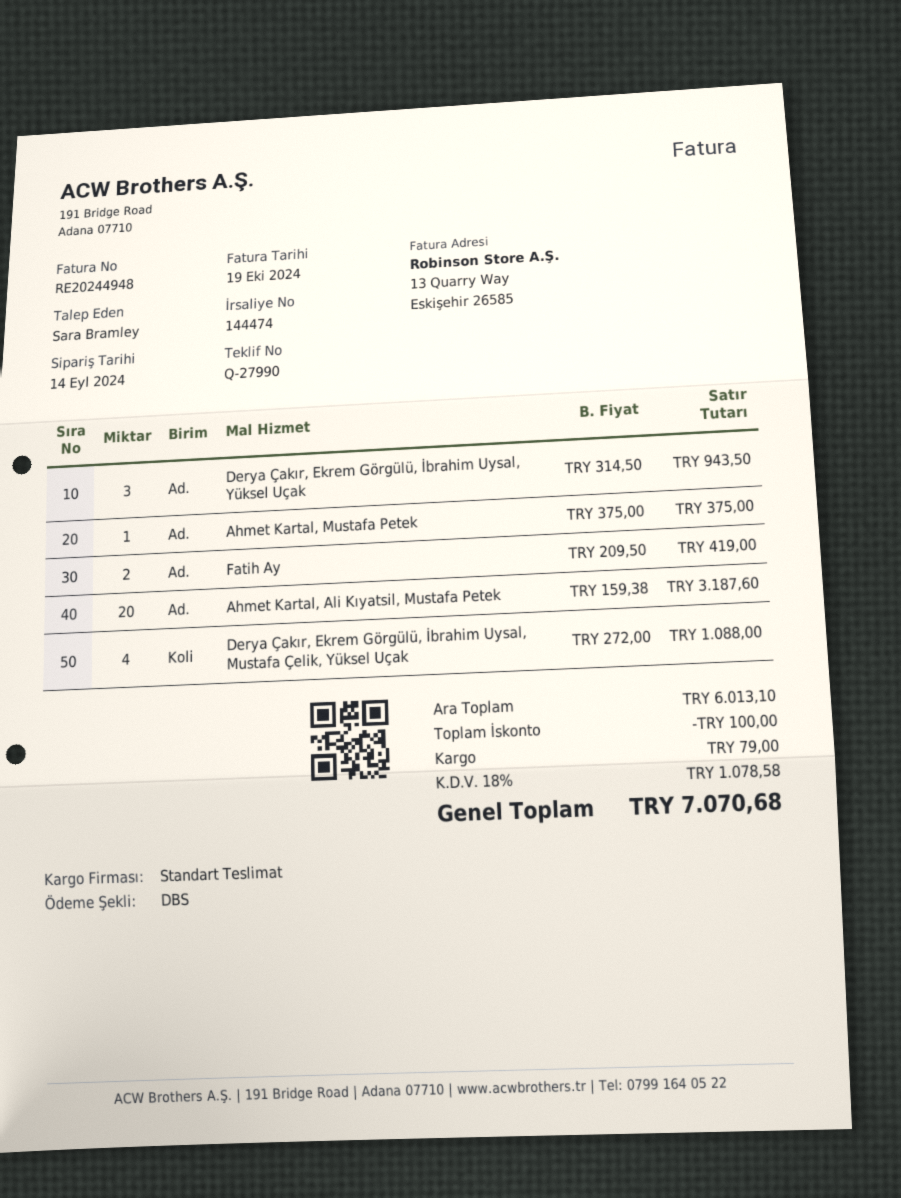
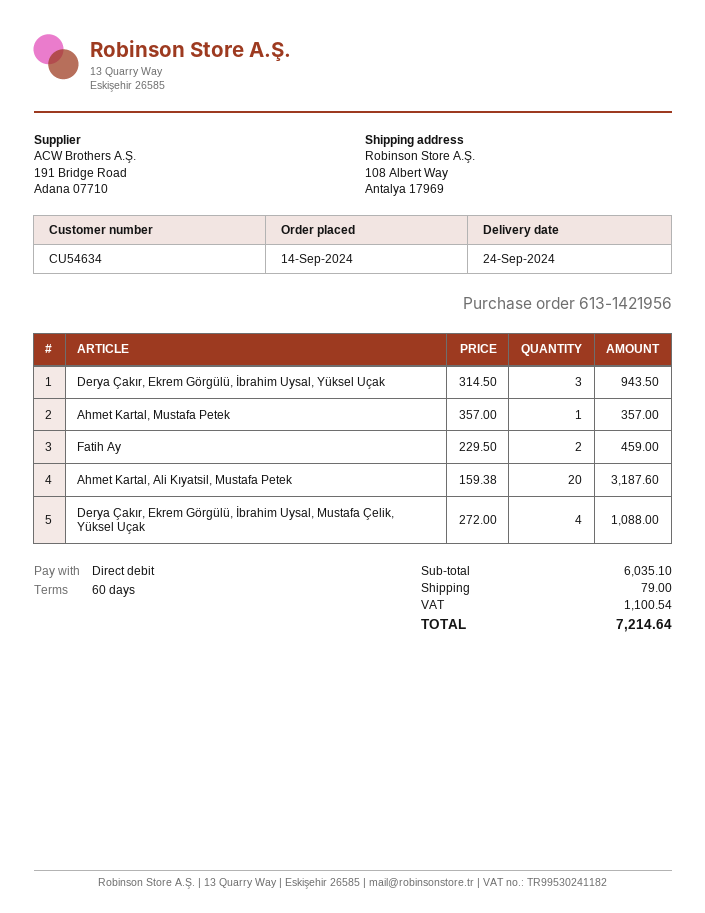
Ahmet Kartal, Mustafa Petek: 1 x 375.00 = 375.00 -> 1 x 357.00 = 357.00
Fatih Ay: 2 x 209.50 = 419.00 -> 2 x 229.50 = 459.00
subtotal: 6013.10 -> 6035.10
discount: 100.00 -> none
tax: 1078.58 -> 1100.54
total: 7070.68 -> 7214.64

